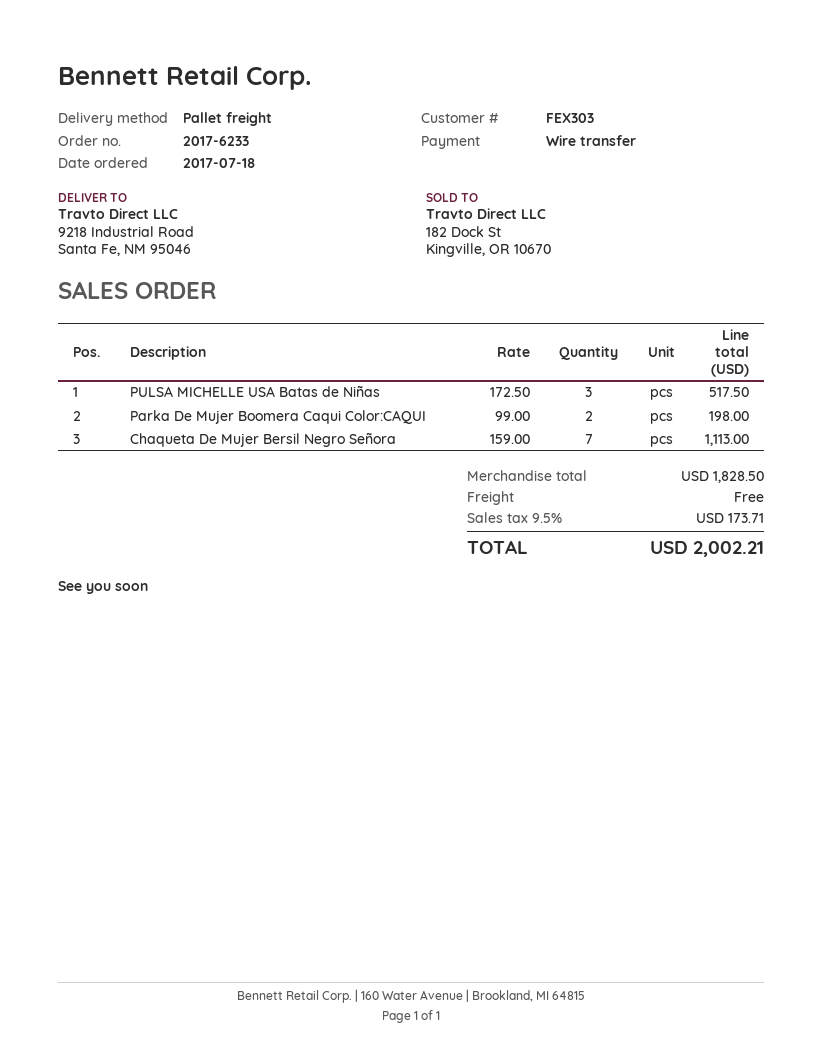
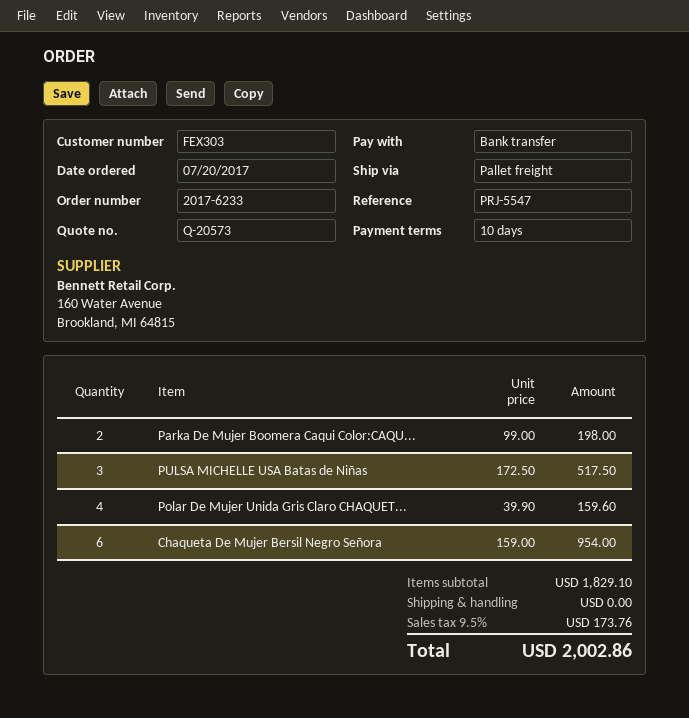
order date: 2017-07-18 -> 2017-07-20
Chaqueta De Mujer Bersil Negro Señora: 7 x 159.00 = 1113.00 -> 6 x 159.00 = 954.00
Polar De Mujer Unida Gris Claro CHAQUET...: none -> 4 x 39.90 = 159.60
subtotal: 1828.50 -> 1829.10
tax: 9.5% = 173.71 -> 9.5% = 173.76
total: 2002.21 -> 2002.86

